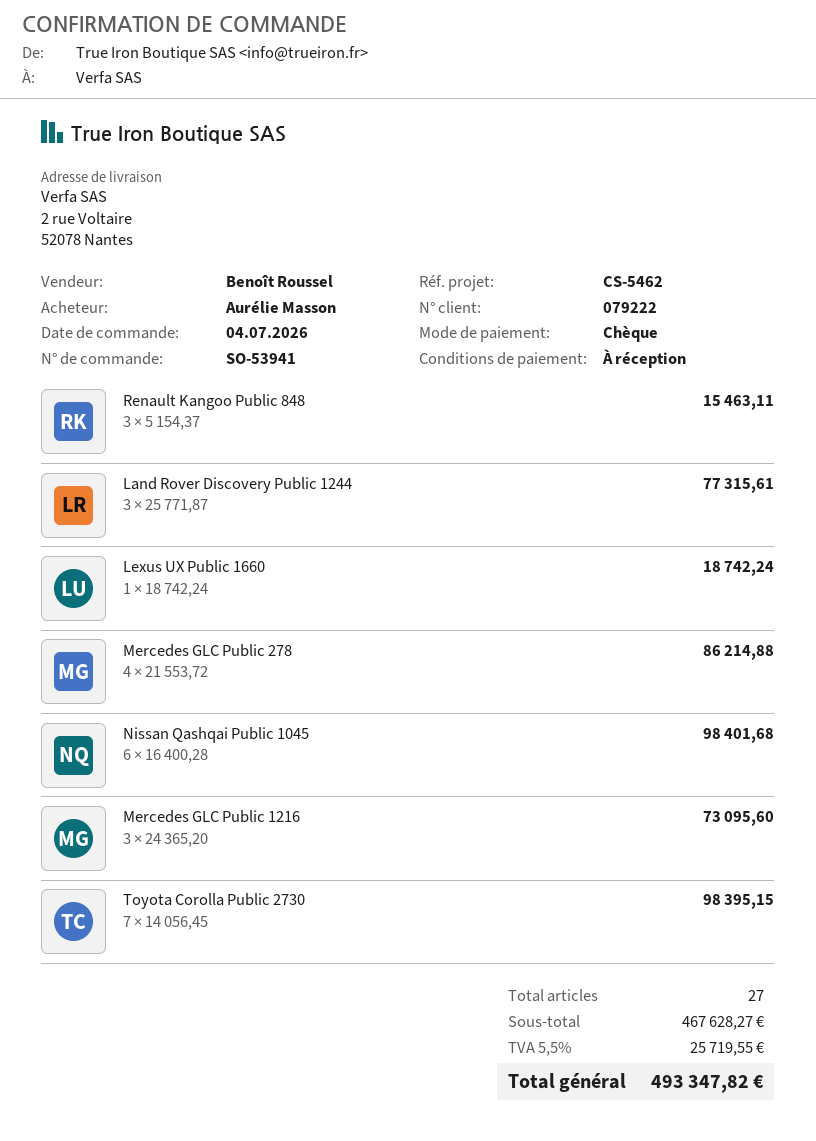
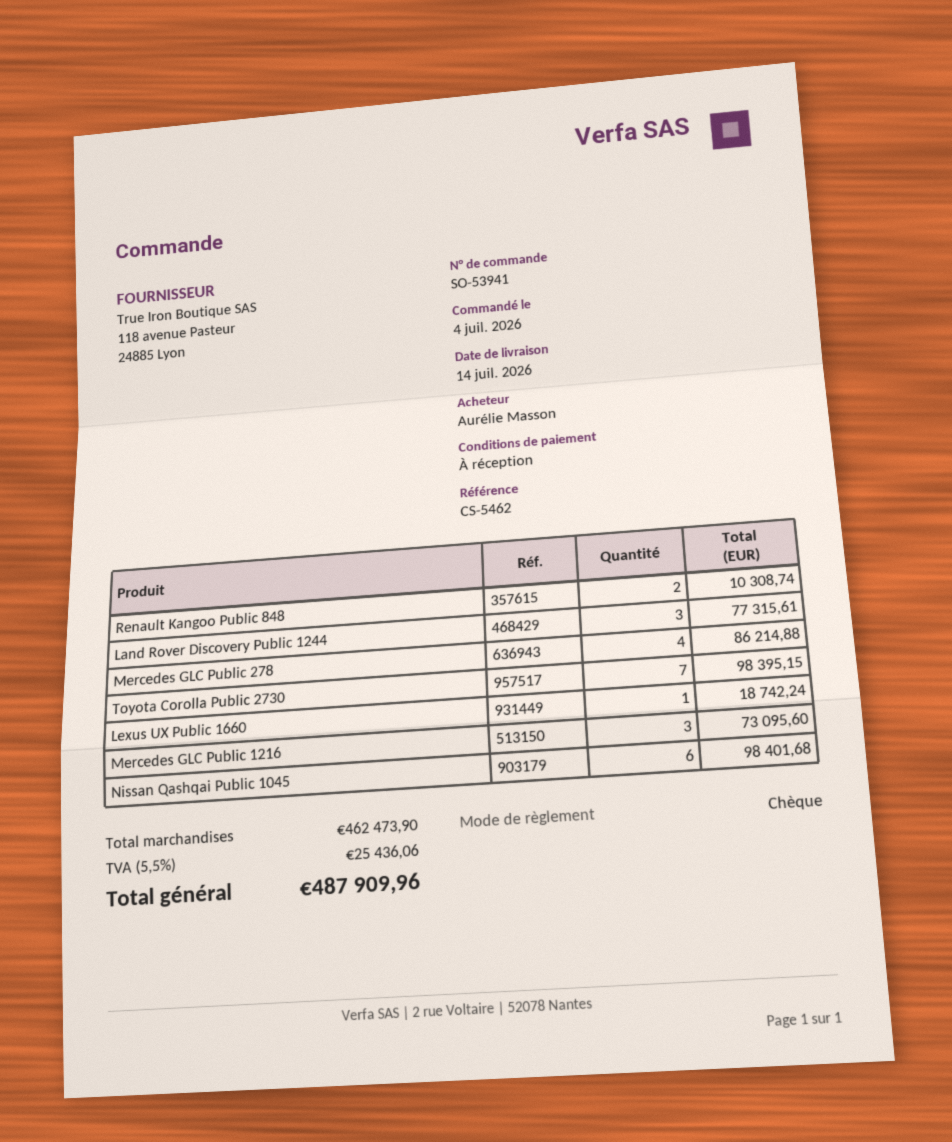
Renault Kangoo Public 848: 3 for 15463.11 -> 2 for 10308.74
subtotal: 467628.27 -> 462473.90
tax: 5.5% = 25719.55 -> 5.5% = 25436.06
total: 493347.82 -> 487909.96

